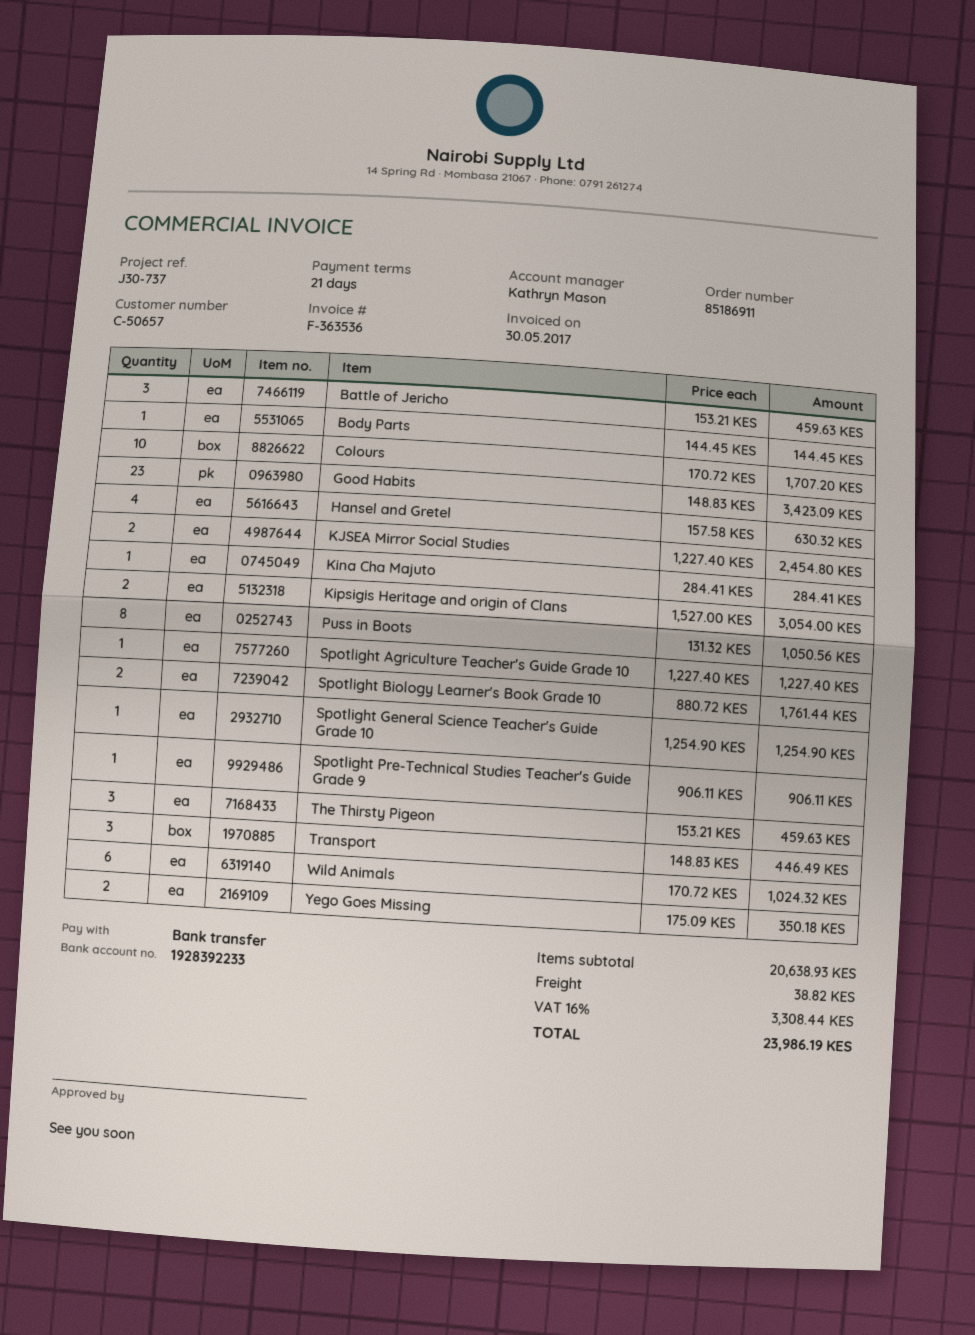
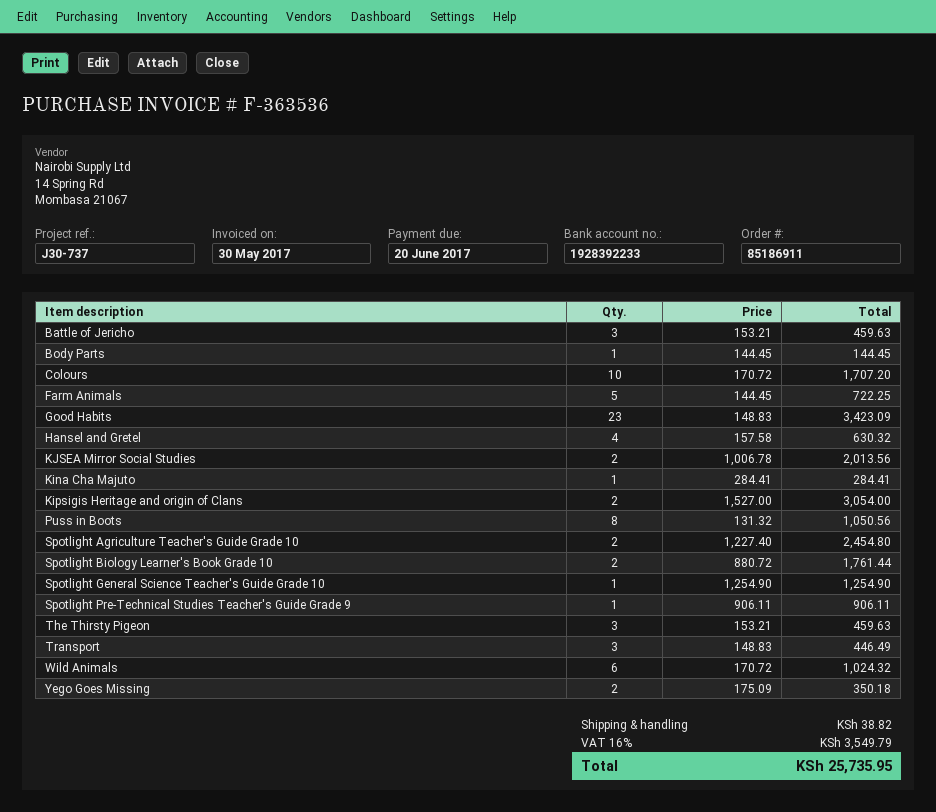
KJSEA Mirror Social Studies: 2 x 1227.40 = 2454.80 -> 2 x 1006.78 = 2013.56
Spotlight Agriculture Teacher's Guide Grade 10: 1 x 1227.40 = 1227.40 -> 2 x 1227.40 = 2454.80
Farm Animals: none -> 5 x 144.45 = 722.25
tax: 16% = 3308.44 -> 16% = 3549.79
total: 23986.19 -> 25735.95

